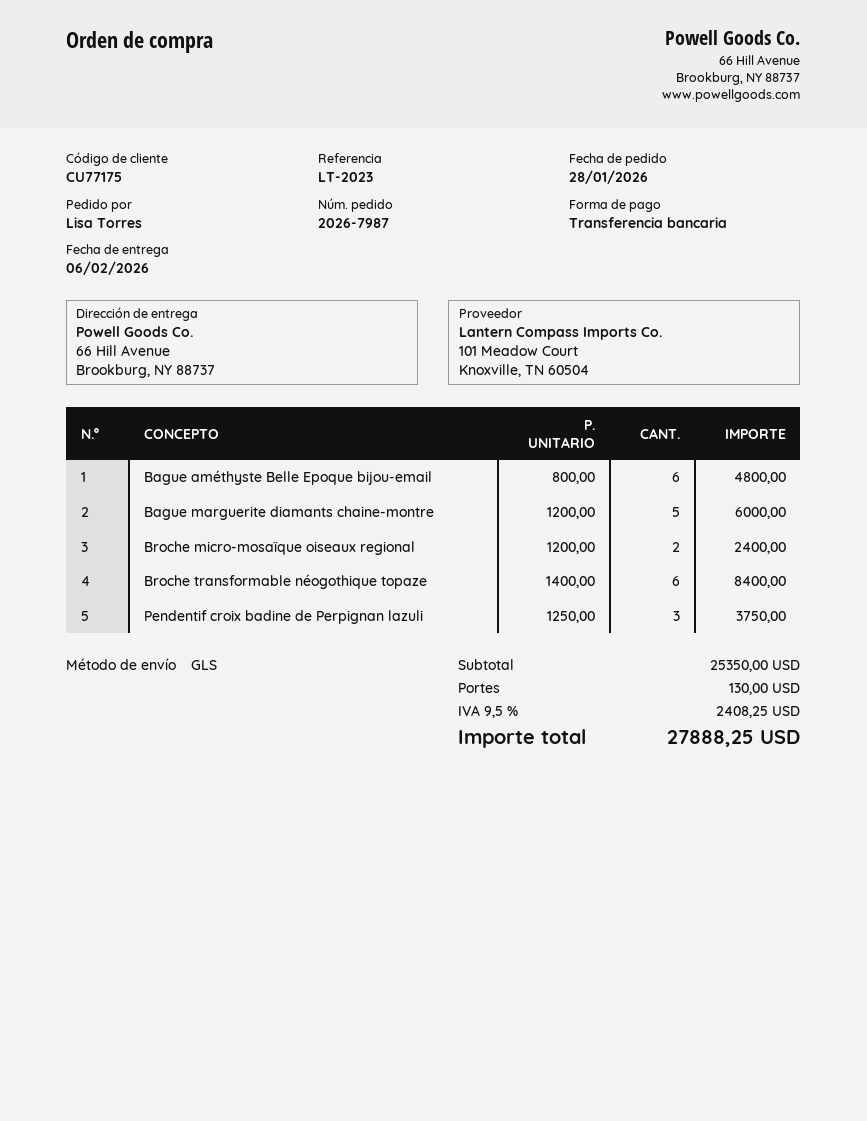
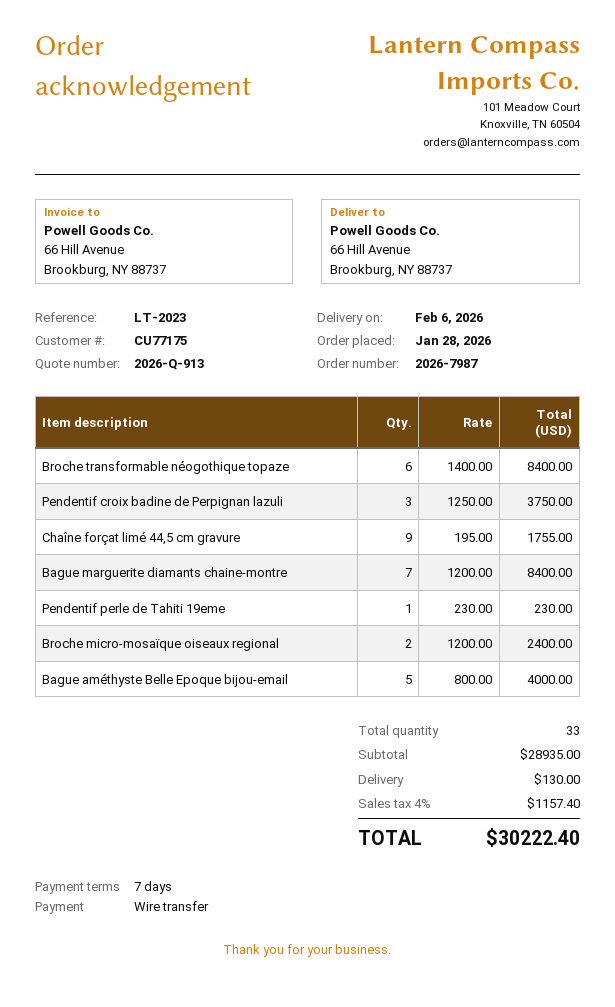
Bague améthyste Belle Epoque bijou-email: 6 x 800.00 = 4800.00 -> 5 x 800.00 = 4000.00
Bague marguerite diamants chaine-montre: 5 x 1200.00 = 6000.00 -> 7 x 1200.00 = 8400.00
Chaîne forçat limé 44,5 cm gravure: none -> 9 x 195.00 = 1755.00
Pendentif perle de Tahiti 19eme: none -> 1 x 230.00 = 230.00
subtotal: 25350.00 -> 28935.00
tax: 9.5% = 2408.25 -> 4% = 1157.40
total: 27888.25 -> 30222.40

